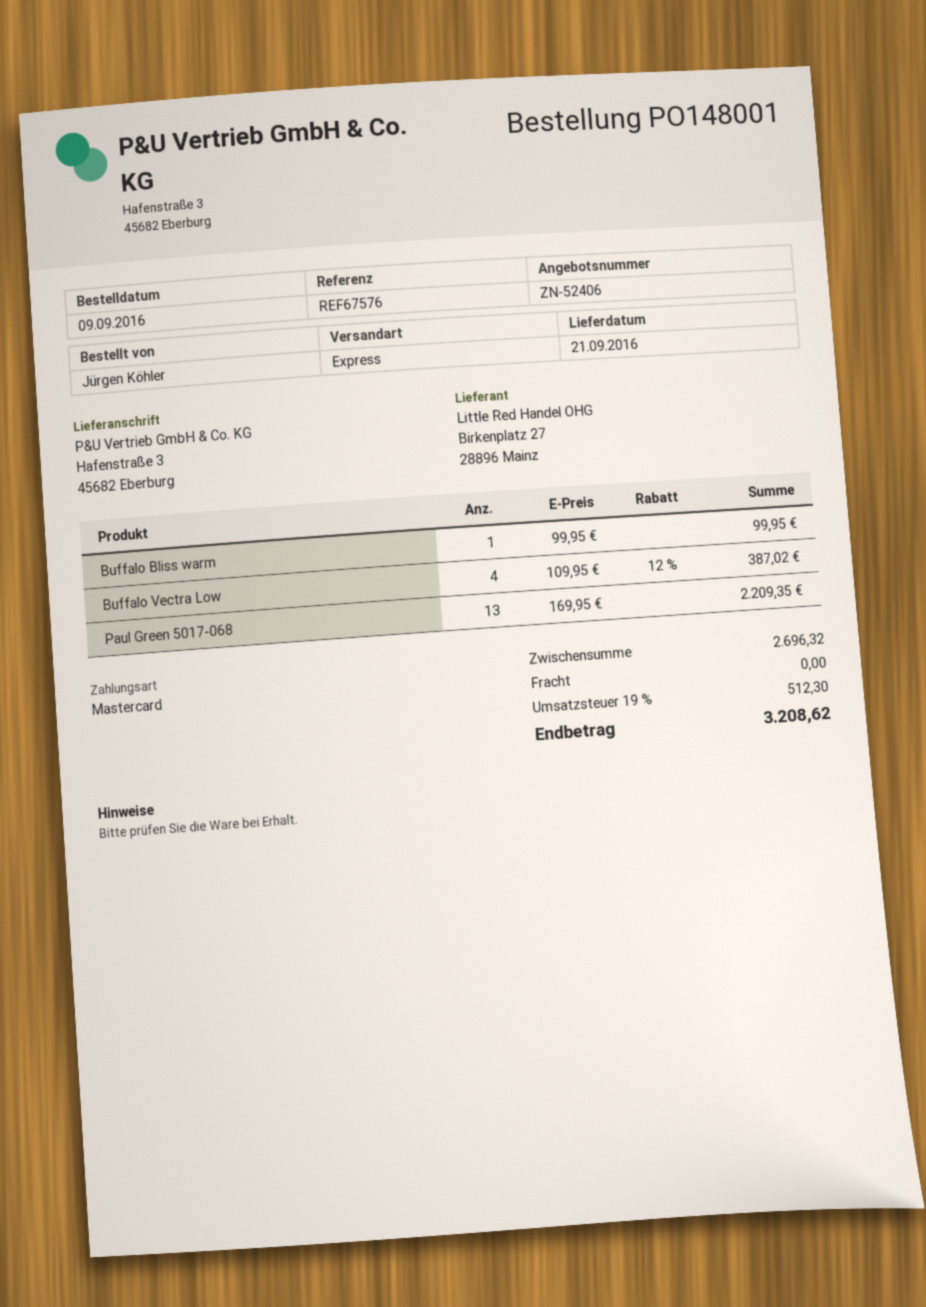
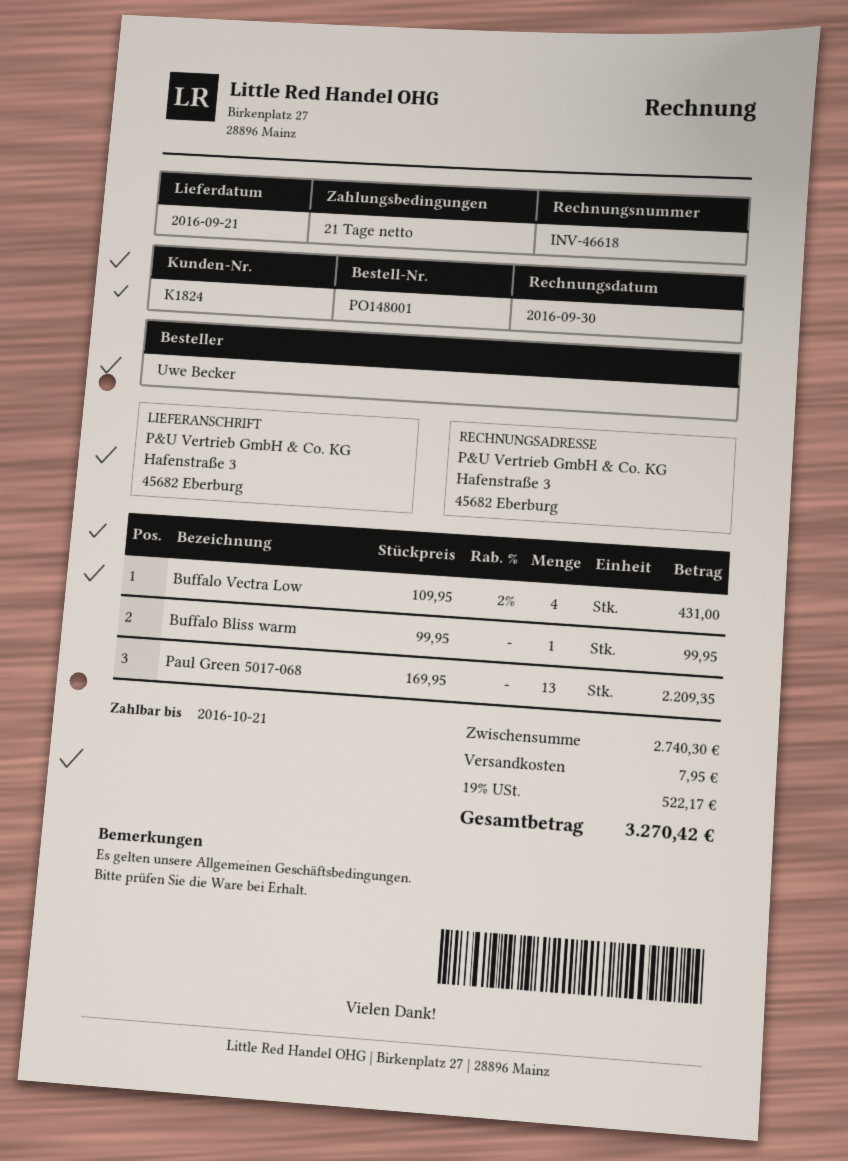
ordered by: Jürgen Köhler -> Uwe Becker
Buffalo Vectra Low: 4 x 109.95 - 12% = 387.02 -> 4 x 109.95 - 2% = 431.00
subtotal: 2696.32 -> 2740.30
shipping: 0.00 -> 7.95
tax: 19% = 512.30 -> 19% = 522.17
total: 3208.62 -> 3270.42

